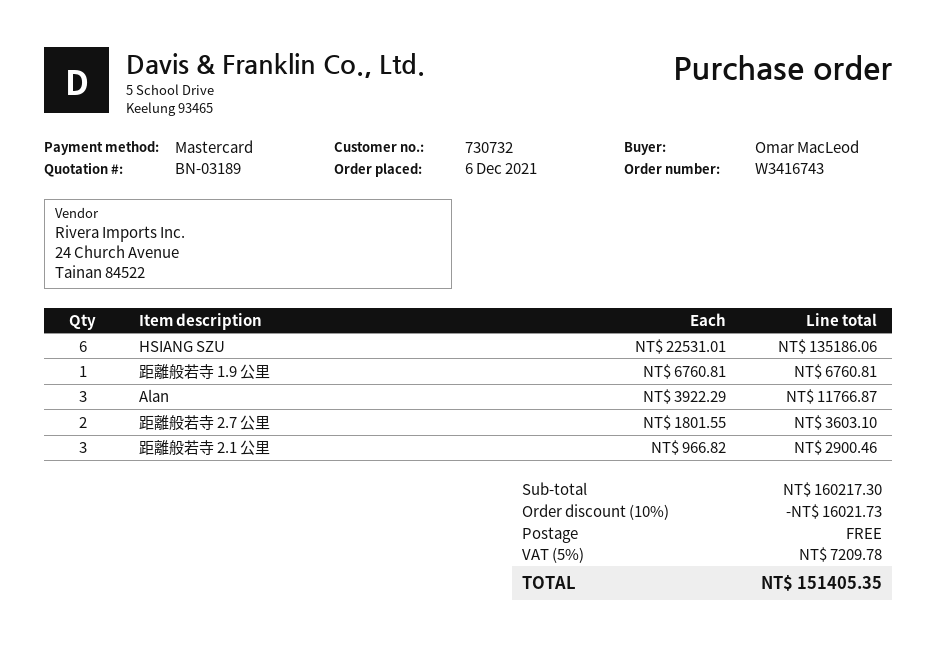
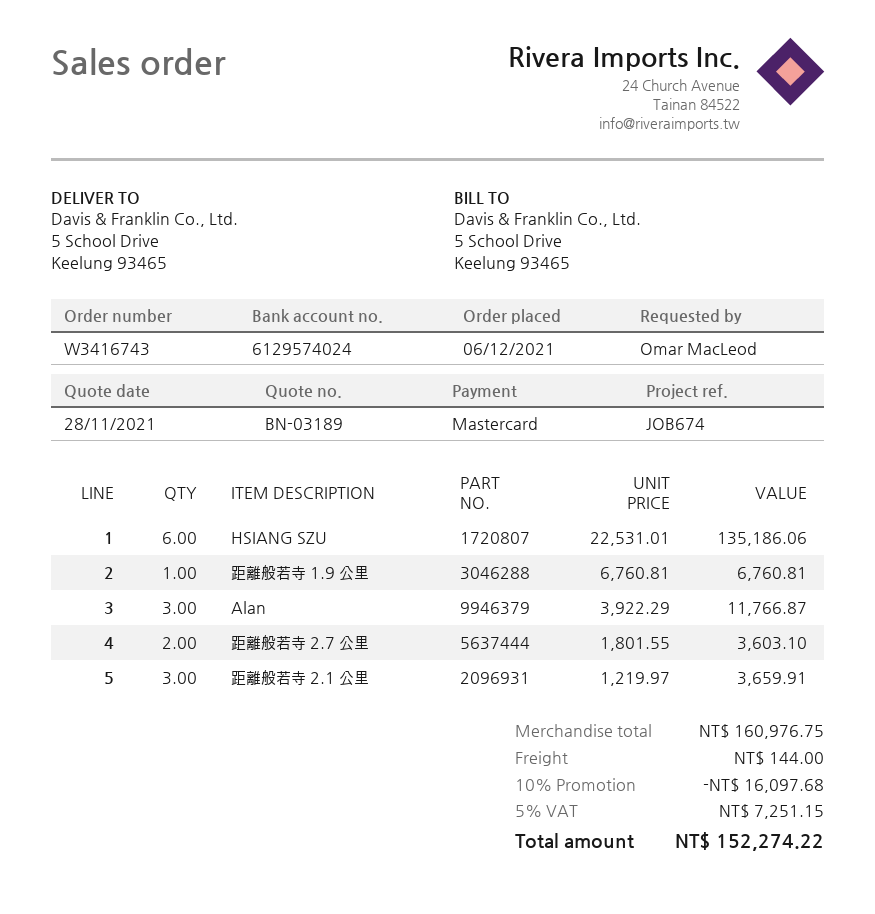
距離般若寺 2.1 公里: 3 x 966.82 = 2900.46 -> 3 x 1219.97 = 3659.91
subtotal: 160217.30 -> 160976.75
discount: 10% = 16021.73 -> 10% = 16097.68
shipping: 0.00 -> 144.00
tax: 5% = 7209.78 -> 5% = 7251.15
total: 151405.35 -> 152274.22

